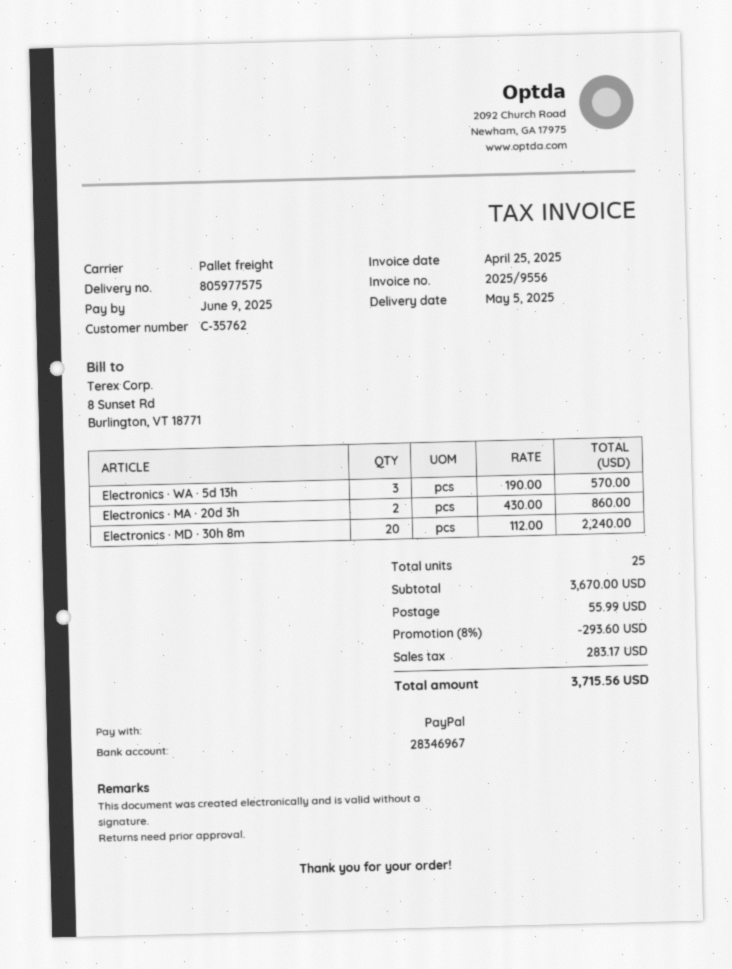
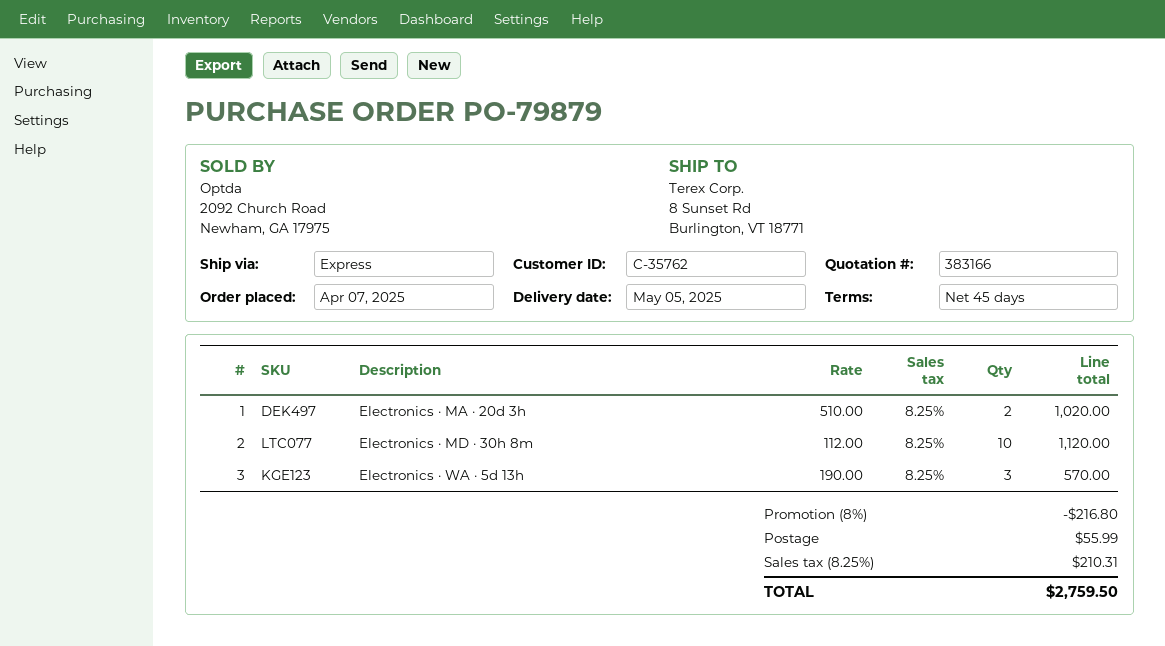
shipping method: pallet freight -> express
Electronics · MA · 20d 3h: 2 x 430.00 = 860.00 -> 2 x 510.00 = 1020.00
Electronics · MD · 30h 8m: 20 x 112.00 = 2240.00 -> 10 x 112.00 = 1120.00
discount: 8% = 293.60 -> 8% = 216.80
tax: 283.17 -> 210.31
total: 3715.56 -> 2759.50

